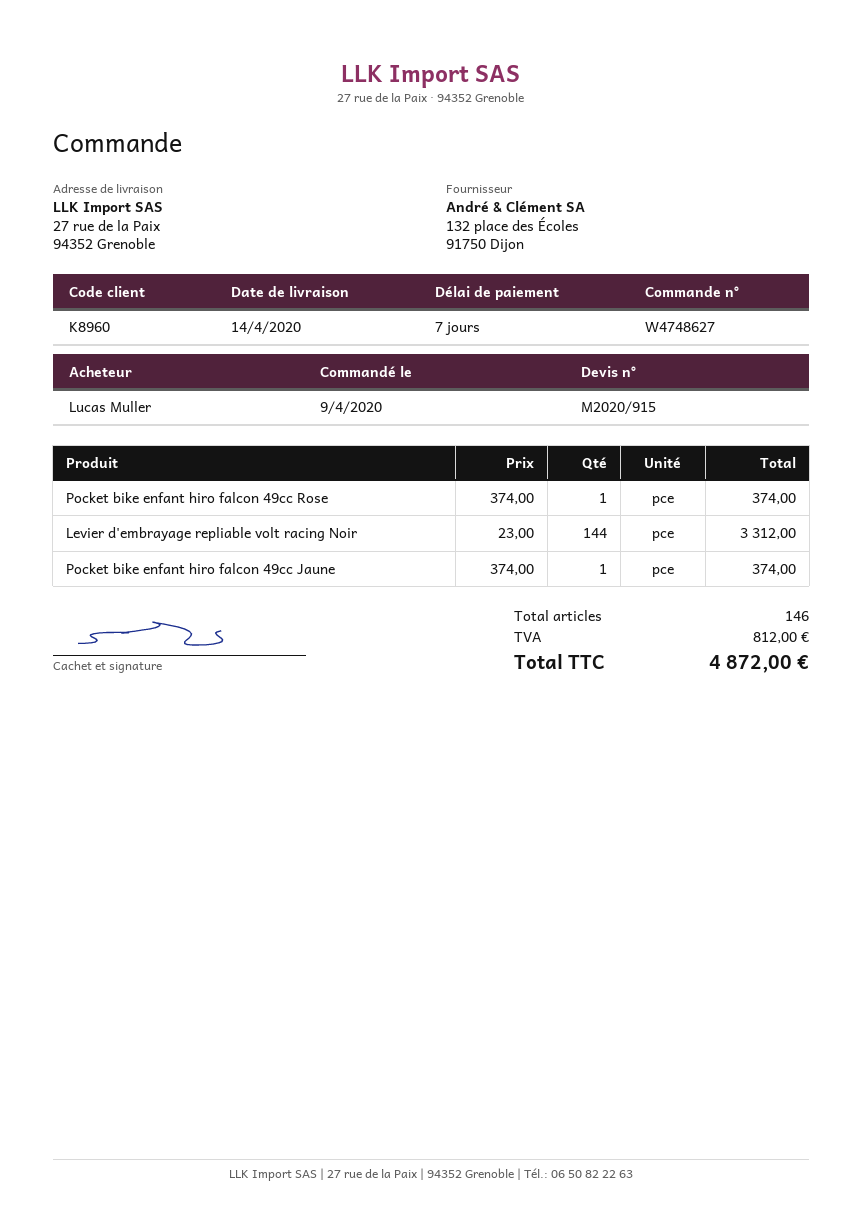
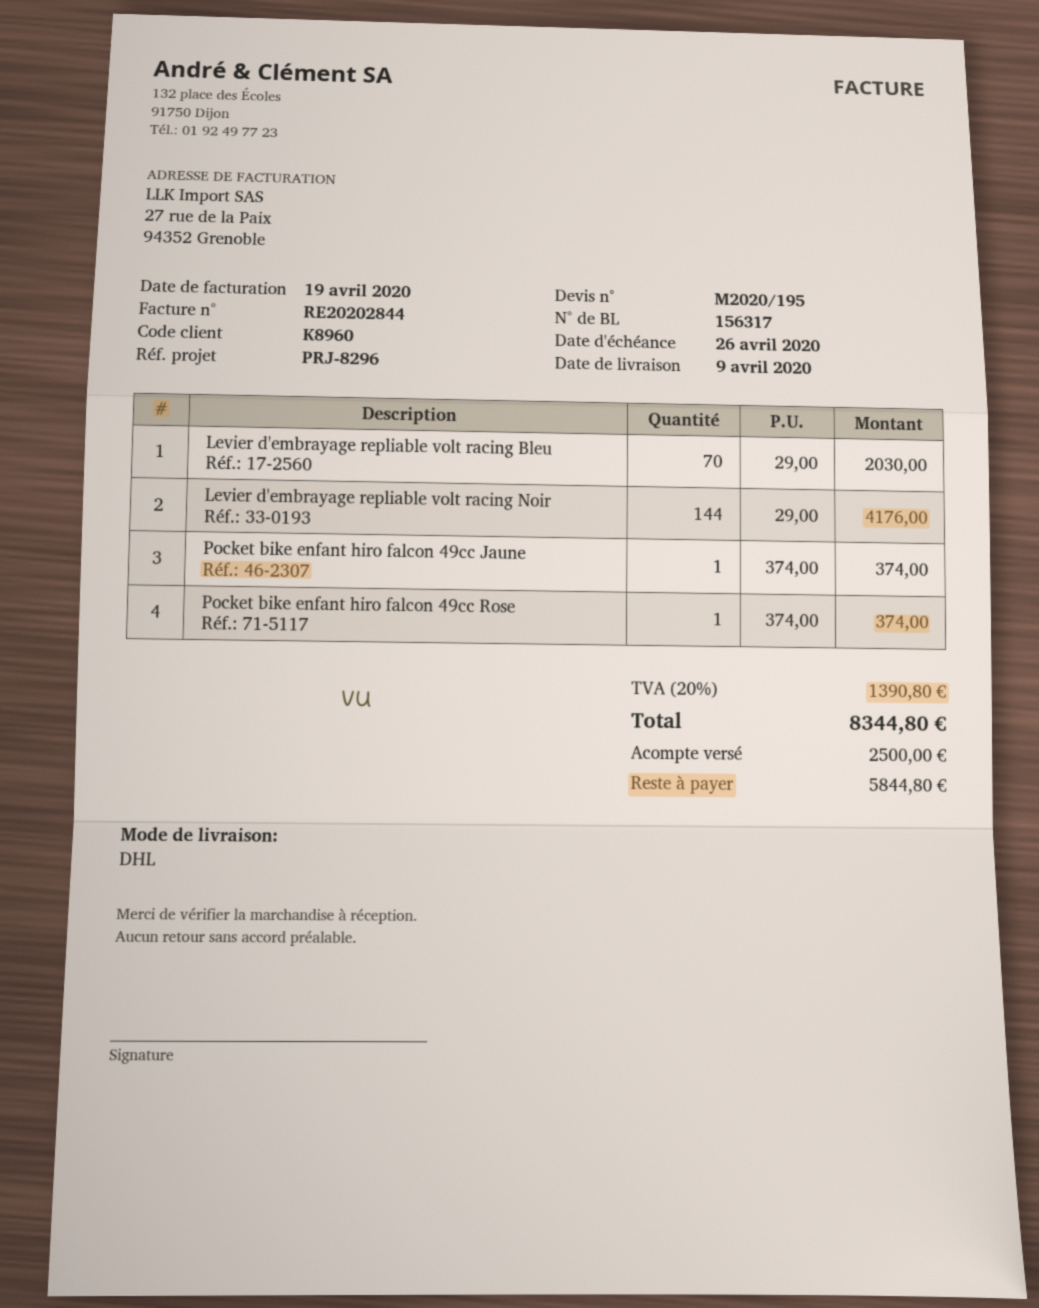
quote number: M2020/915 -> M2020/195
delivery date: 2020-04-14 -> 2020-04-09
Levier d'embrayage repliable volt racing Noir: 144 x 23.00 = 3312.00 -> 144 x 29.00 = 4176.00
Levier d'embrayage repliable volt racing Bleu: none -> 70 x 29.00 = 2030.00
tax: 812.00 -> 1390.80
total: 4872.00 -> 8344.80

